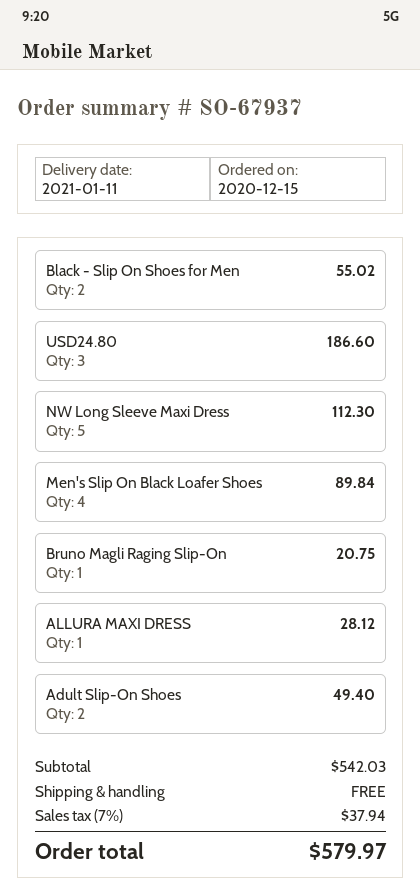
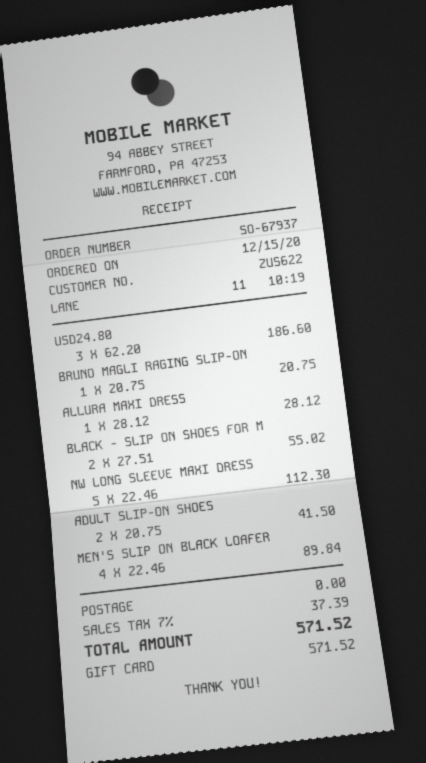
Adult Slip-On Shoes: 2 for 49.40 -> 2 for 41.50
tax: 7% = 37.94 -> 7% = 37.39
total: 579.97 -> 571.52

